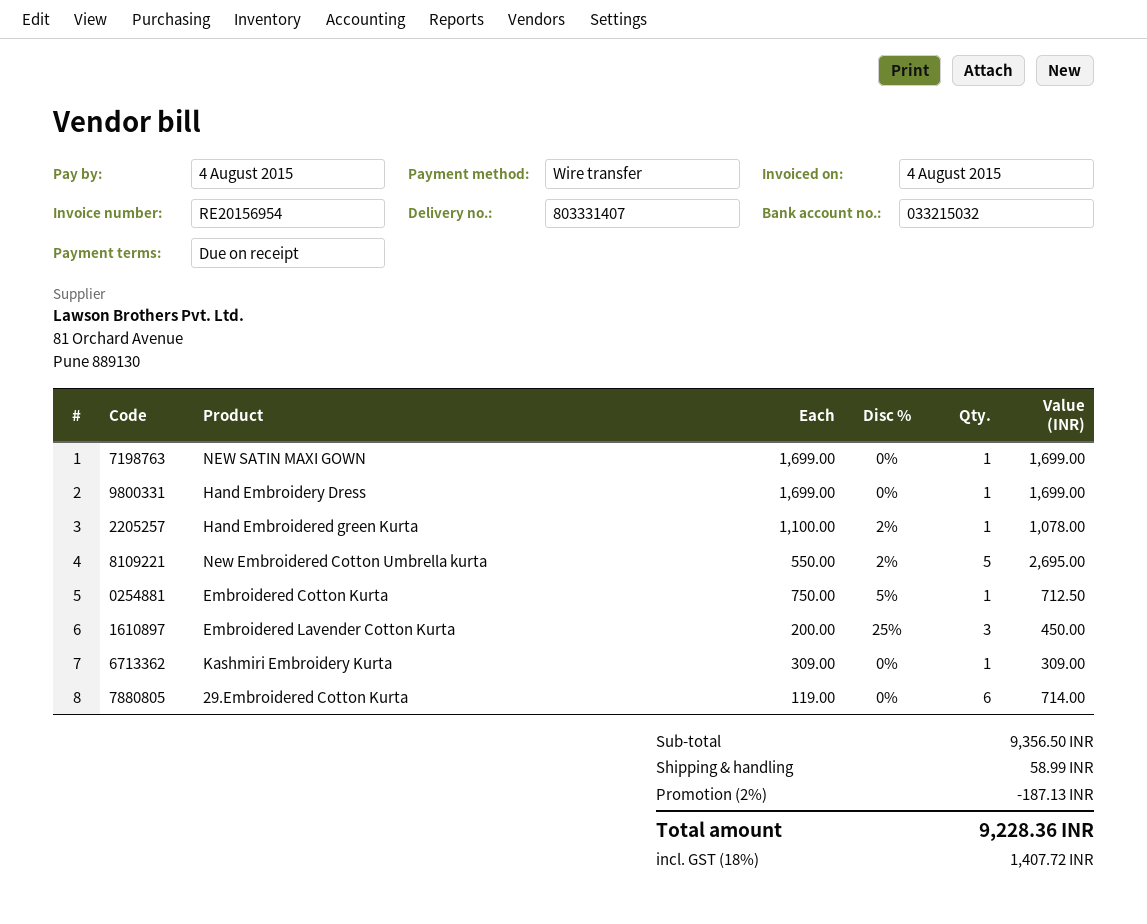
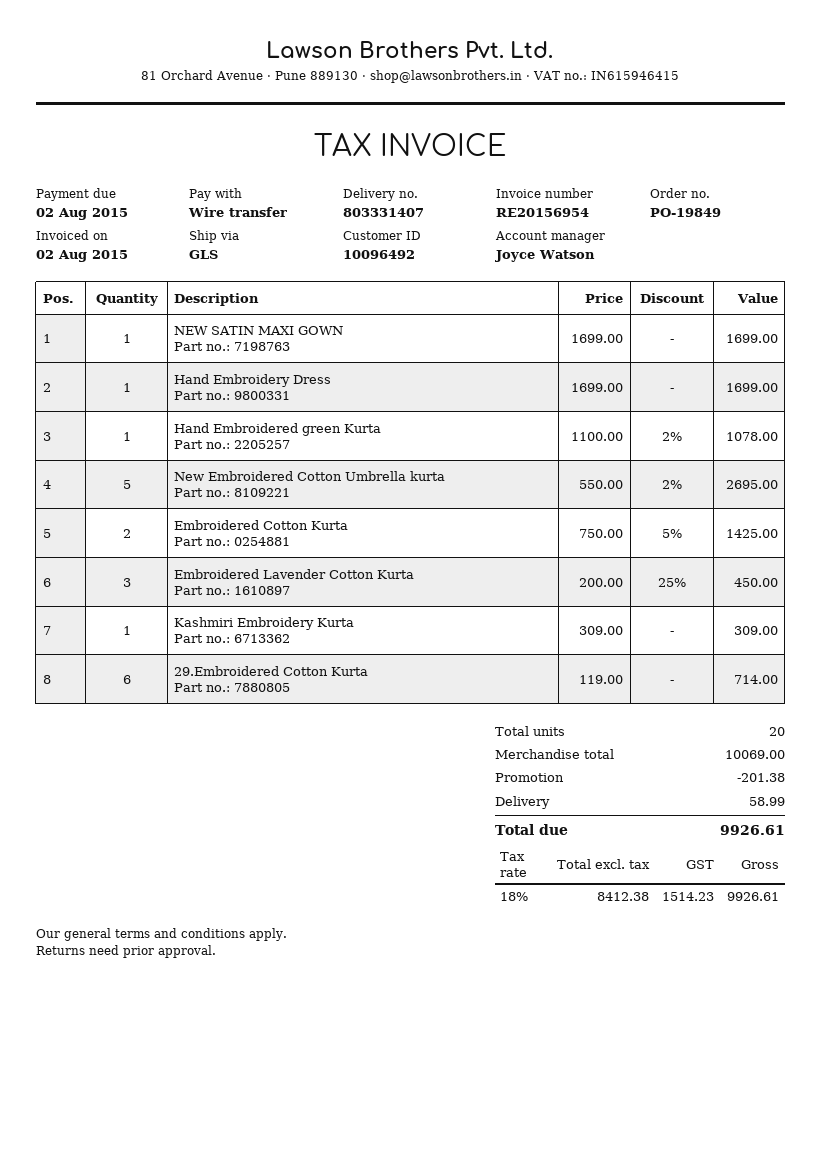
invoice date: 2015-08-04 -> 2015-08-02
due date: 2015-08-04 -> 2015-08-02
Embroidered Cotton Kurta: 1 x 750.00 - 5% = 712.50 -> 2 x 750.00 - 5% = 1425.00
subtotal: 9356.50 -> 10069.00
discount: 187.13 -> 201.38
tax: 18% = 1407.72 -> 18% = 1514.23
total: 9228.36 -> 9926.61

